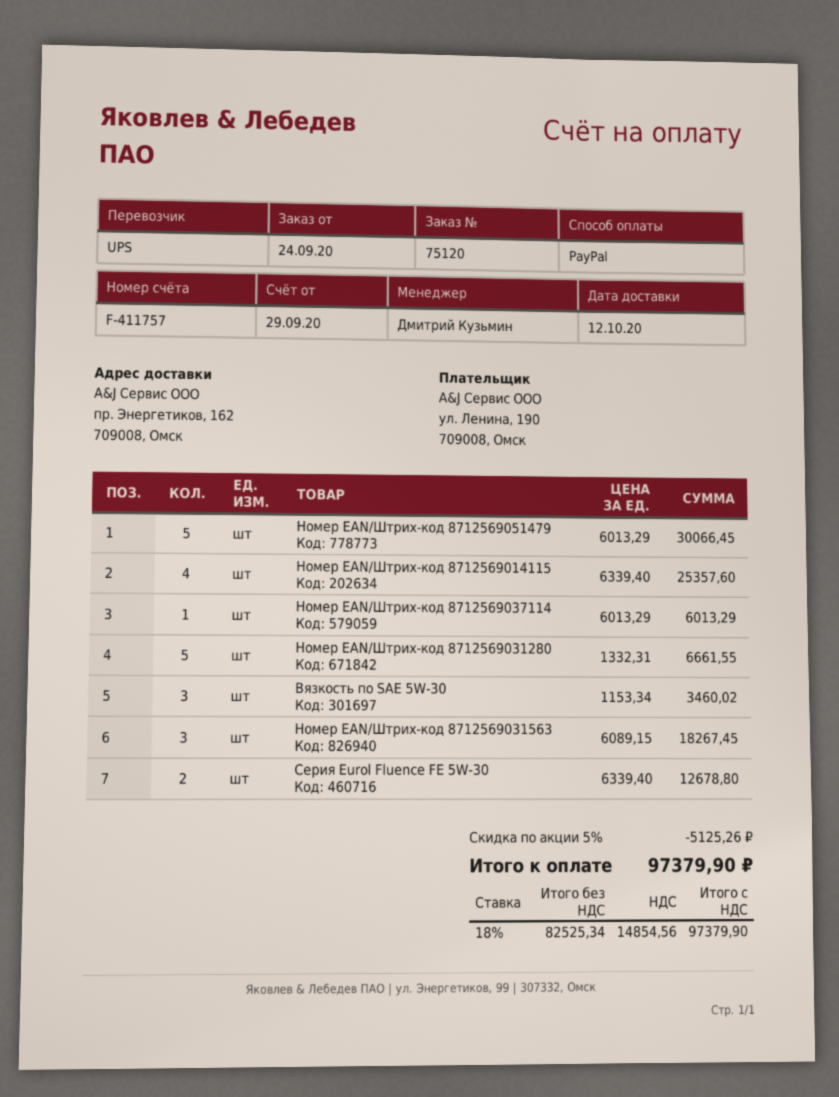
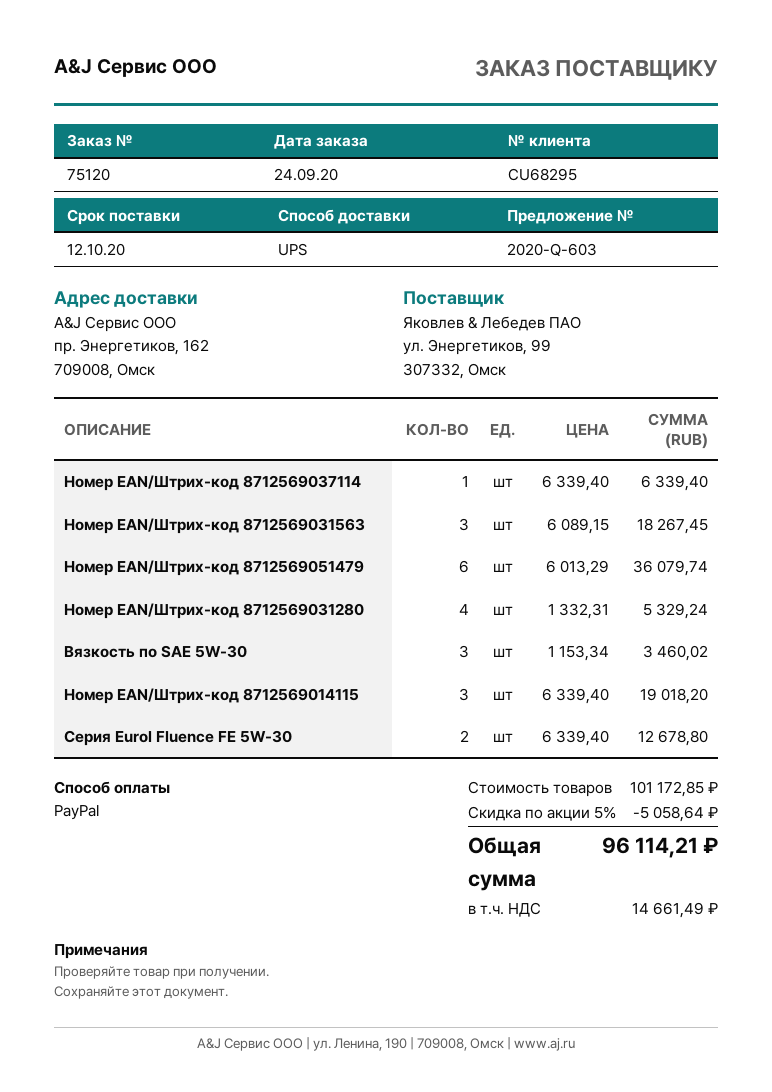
Номер EAN/Штрих-код 8712569051479: 5 x 6013.29 = 30066.45 -> 6 x 6013.29 = 36079.74
Номер EAN/Штрих-код 8712569014115: 4 x 6339.40 = 25357.60 -> 3 x 6339.40 = 19018.20
Номер EAN/Штрих-код 8712569037114: 1 x 6013.29 = 6013.29 -> 1 x 6339.40 = 6339.40
Номер EAN/Штрих-код 8712569031280: 5 x 1332.31 = 6661.55 -> 4 x 1332.31 = 5329.24
discount: 5% = 5125.26 -> 5% = 5058.64
tax: 14854.56 -> 14661.49
total: 97379.90 -> 96114.21

